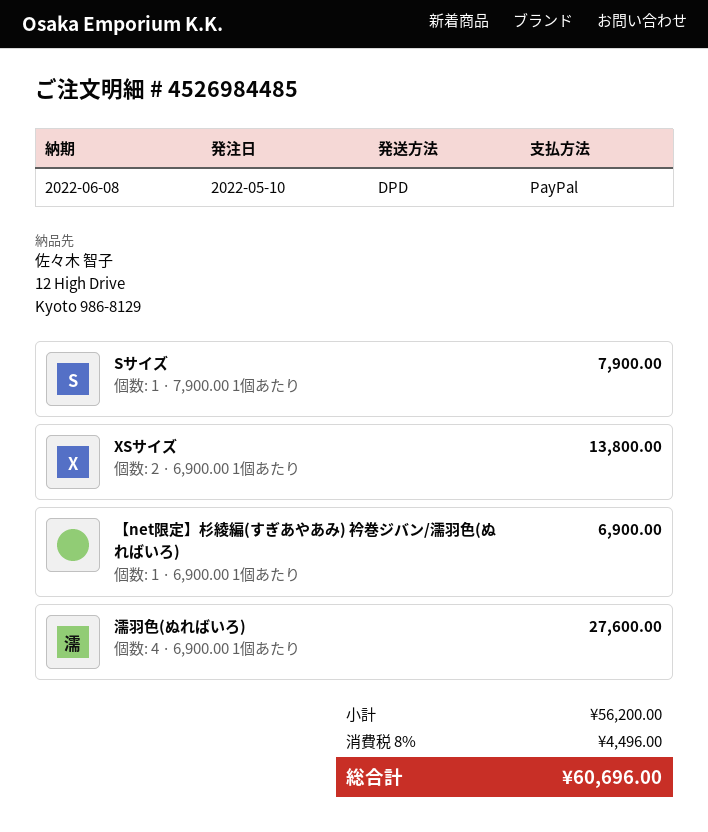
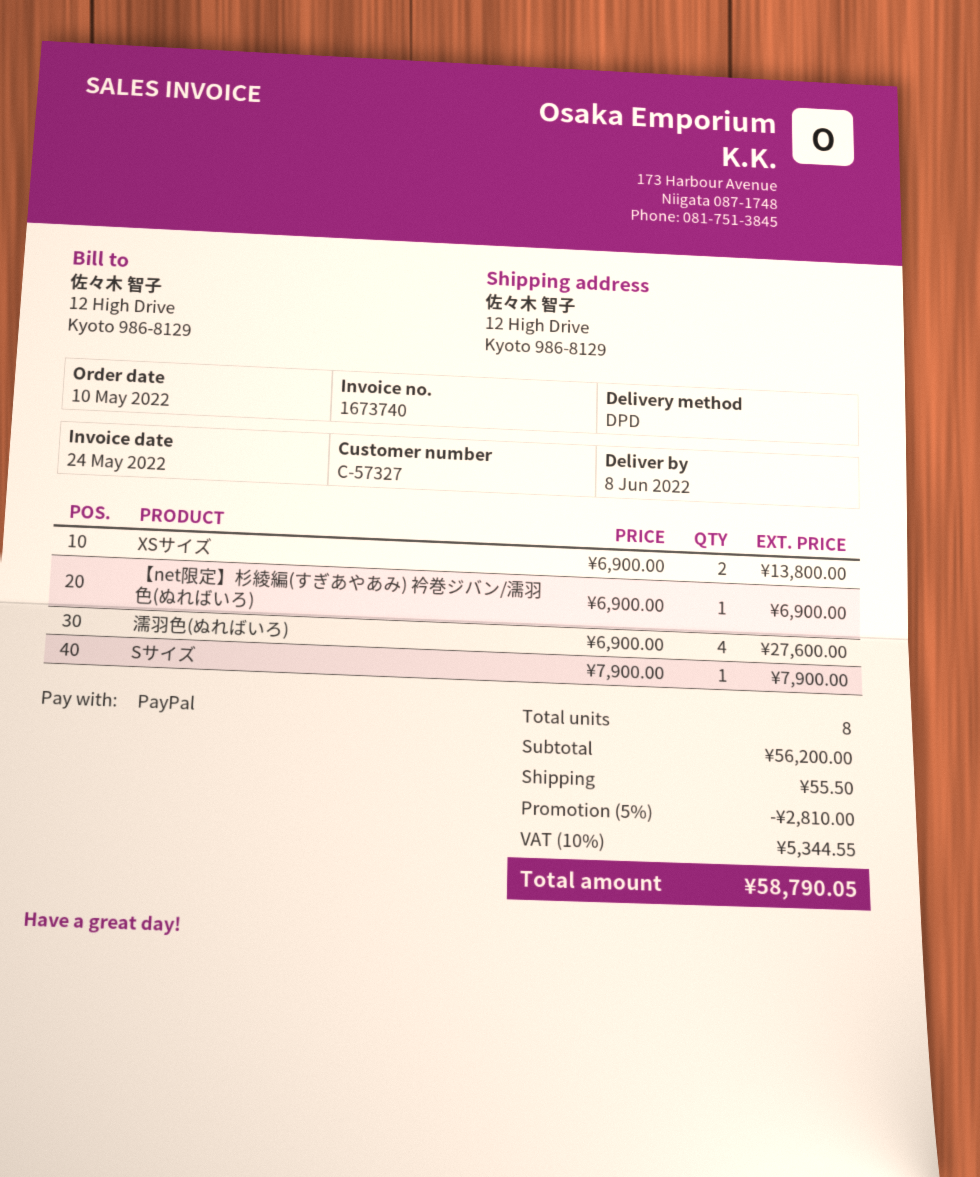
discount: none -> 5% = 2810.00
shipping: none -> 55.50
tax: 8% = 4496.00 -> 10% = 5344.55
total: 60696.00 -> 58790.05

